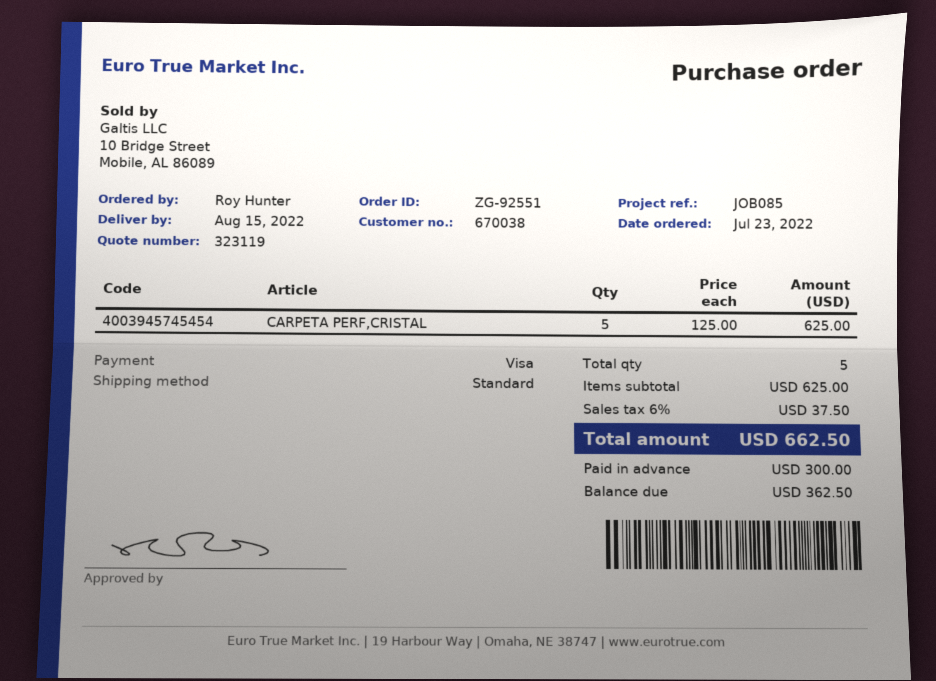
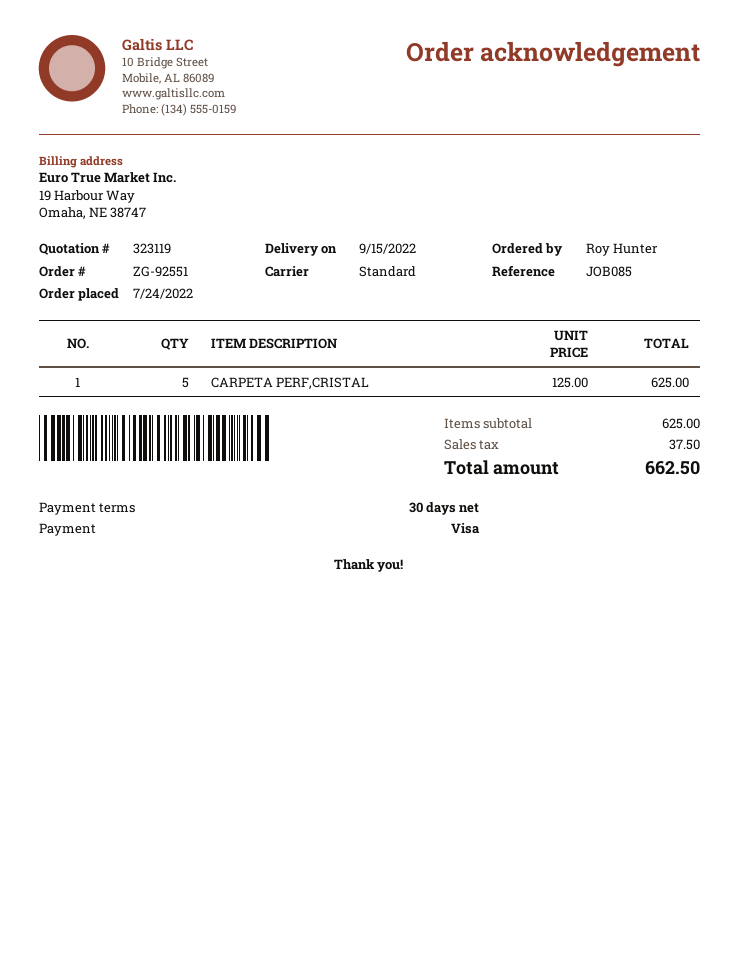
order date: 2022-07-23 -> 2022-07-24
delivery date: 2022-08-15 -> 2022-09-15

